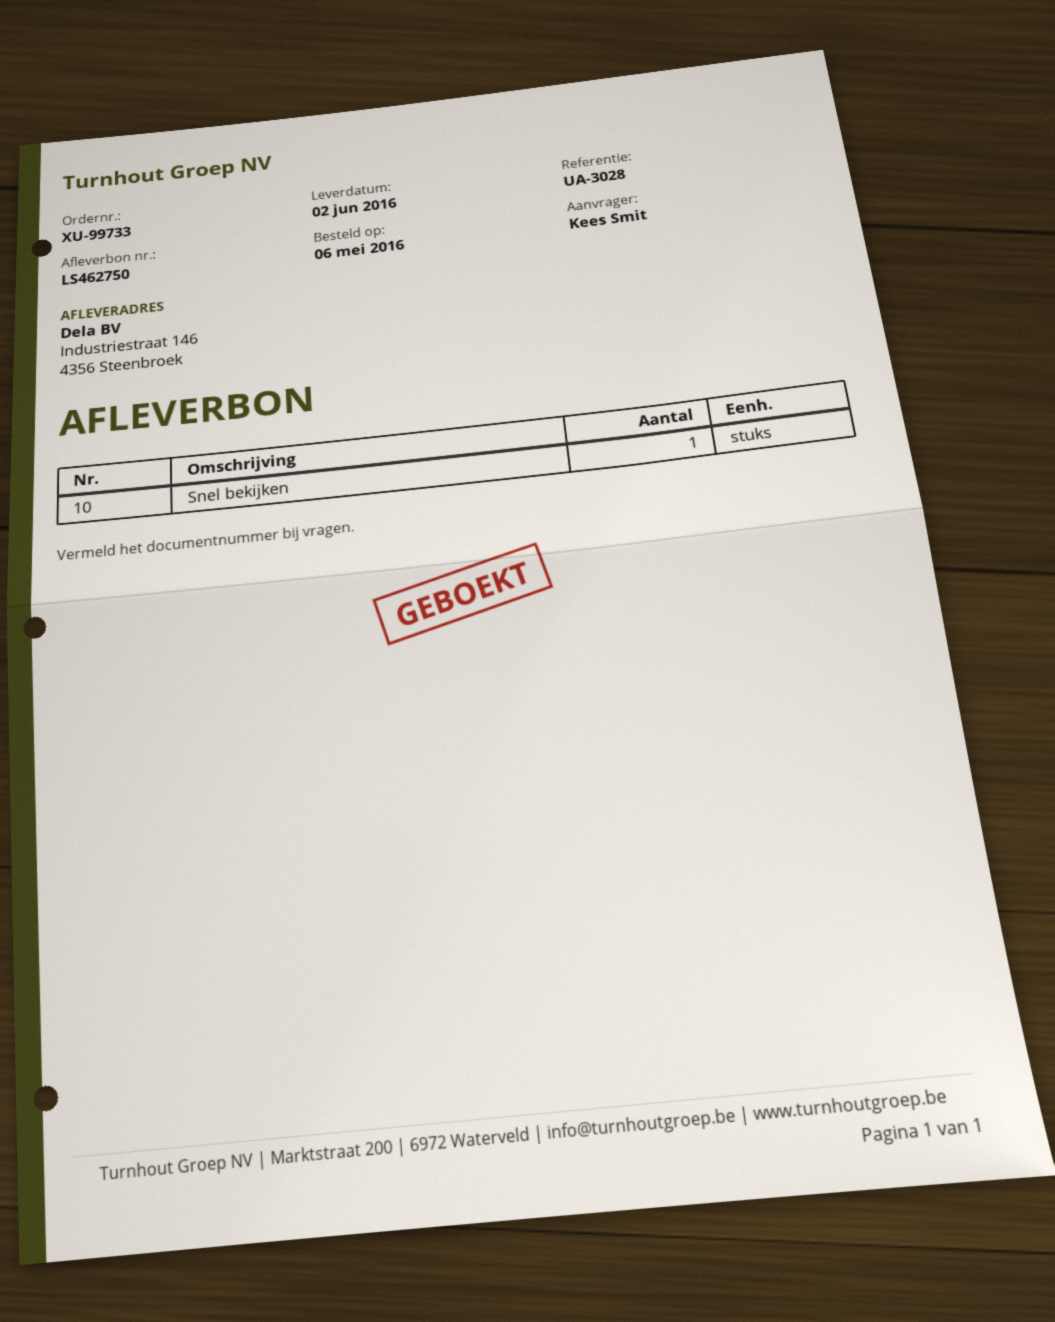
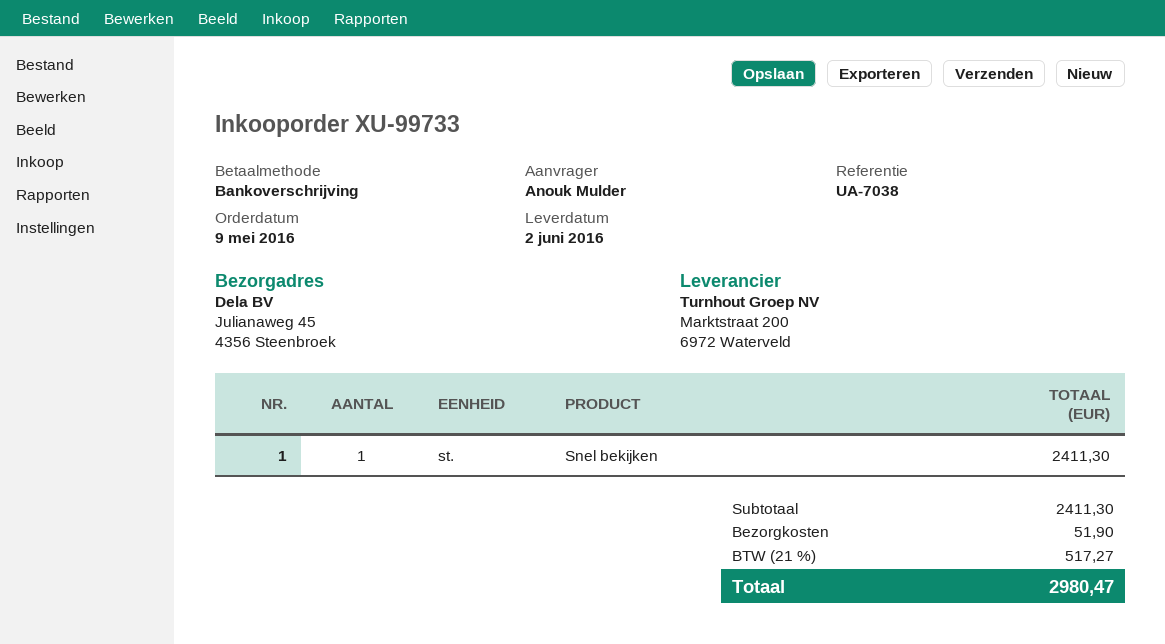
order date: 2016-05-06 -> 2016-05-09
reference: UA-3028 -> UA-7038
ordered by: Kees Smit -> Anouk Mulder
ship to: Industriestraat 146, 4356 Steenbroek -> Julianaweg 45, 4356 Steenbroek

